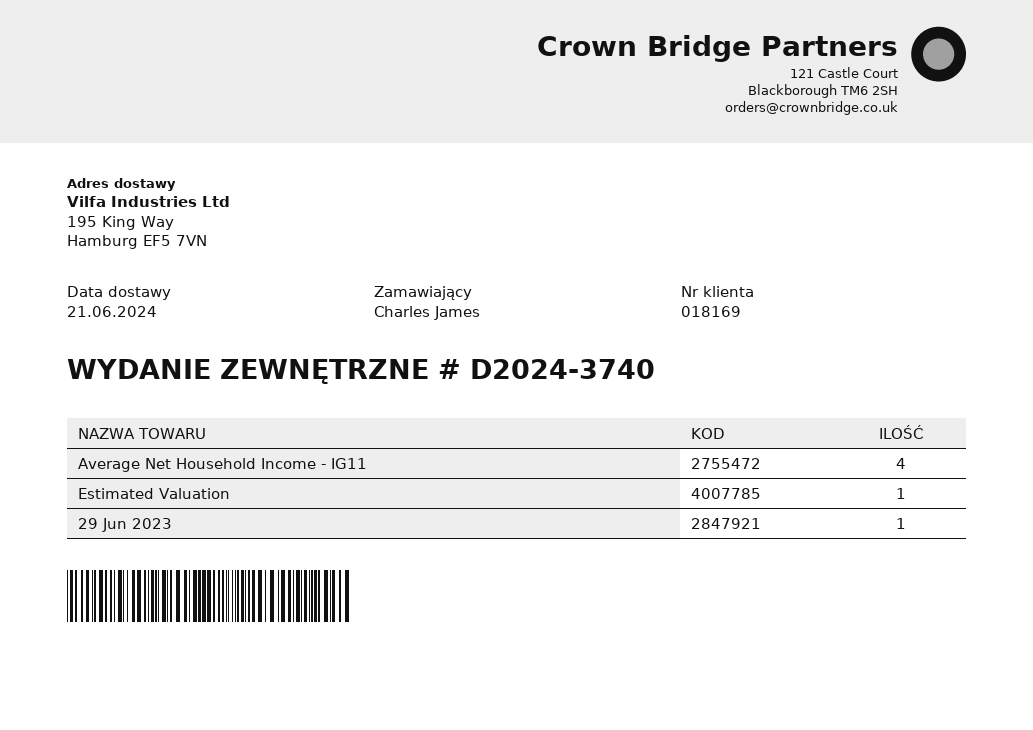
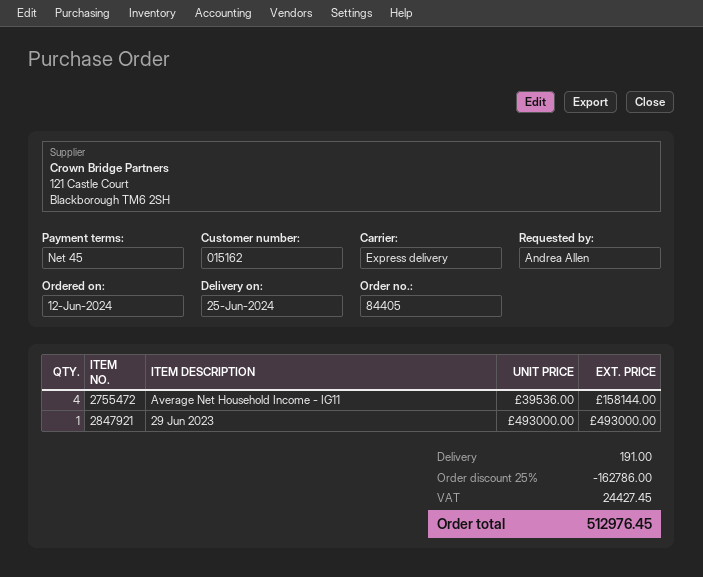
delivery date: 2024-06-21 -> 2024-06-25
customer number: 018169 -> 015162
ordered by: Charles James -> Andrea Allen
Estimated Valuation: 1 -> none

